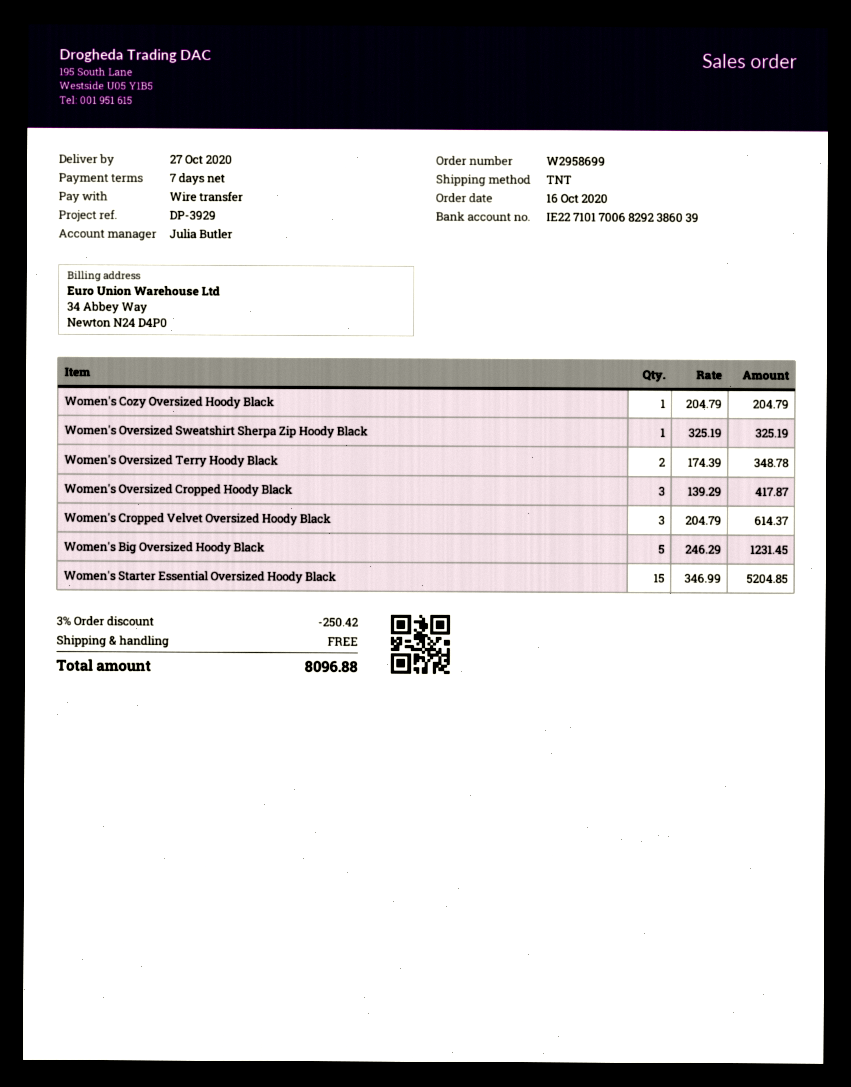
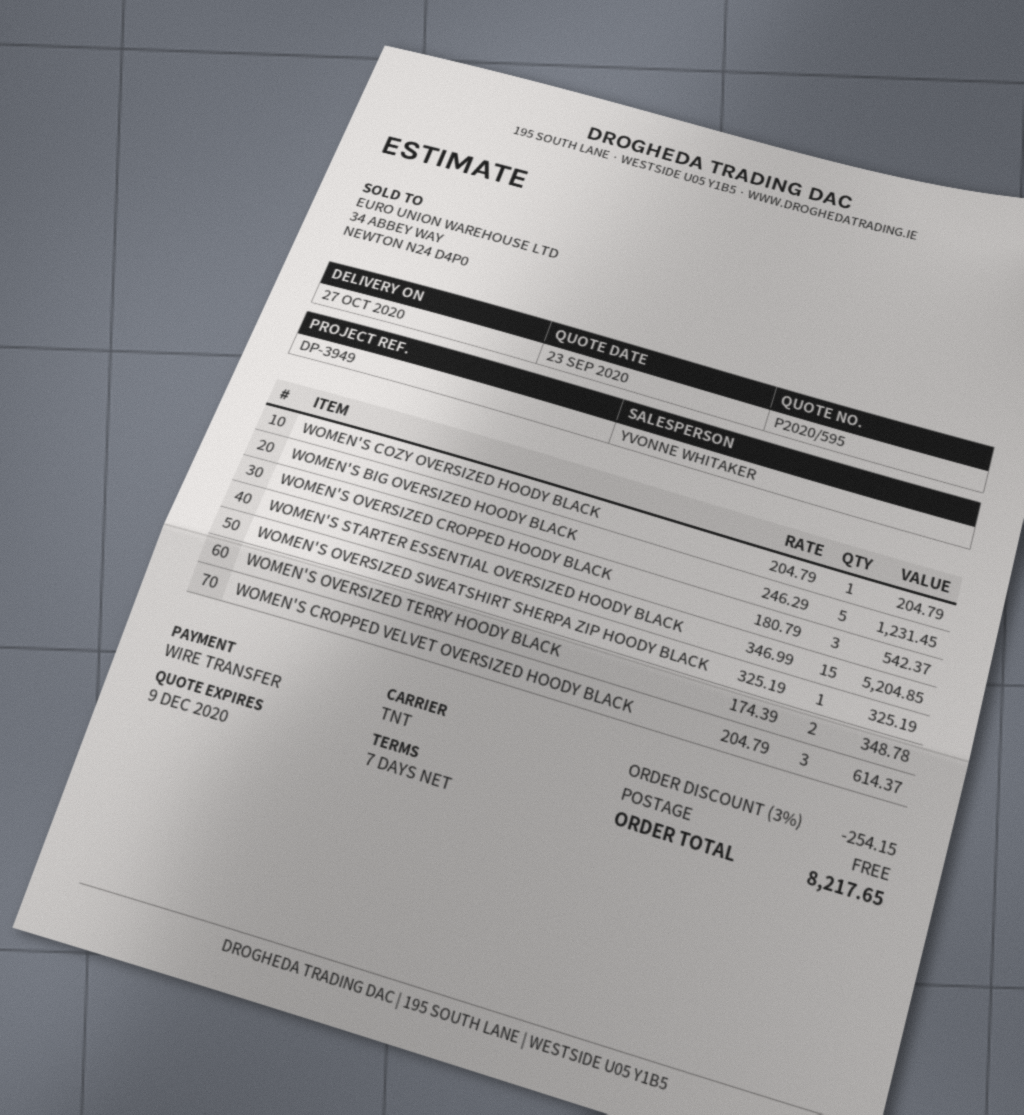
reference: DP-3929 -> DP-3949
sales rep: Julia Butler -> YVONNE WHITAKER
Women's Oversized Cropped Hoody Black: 3 x 139.29 = 417.87 -> 3 x 180.79 = 542.37
discount: 3% = 250.42 -> 3% = 254.15
total: 8096.88 -> 8217.65

